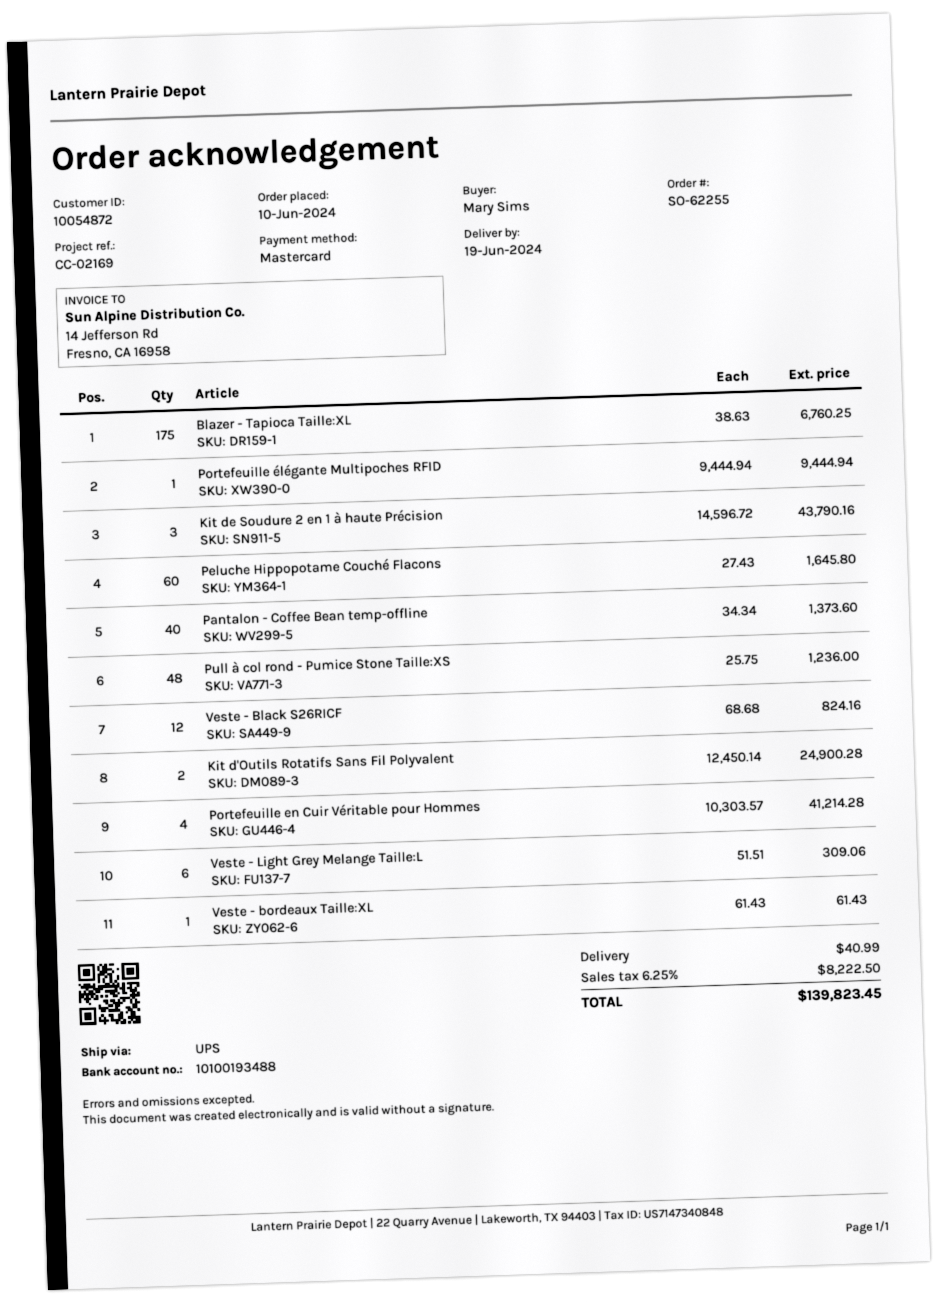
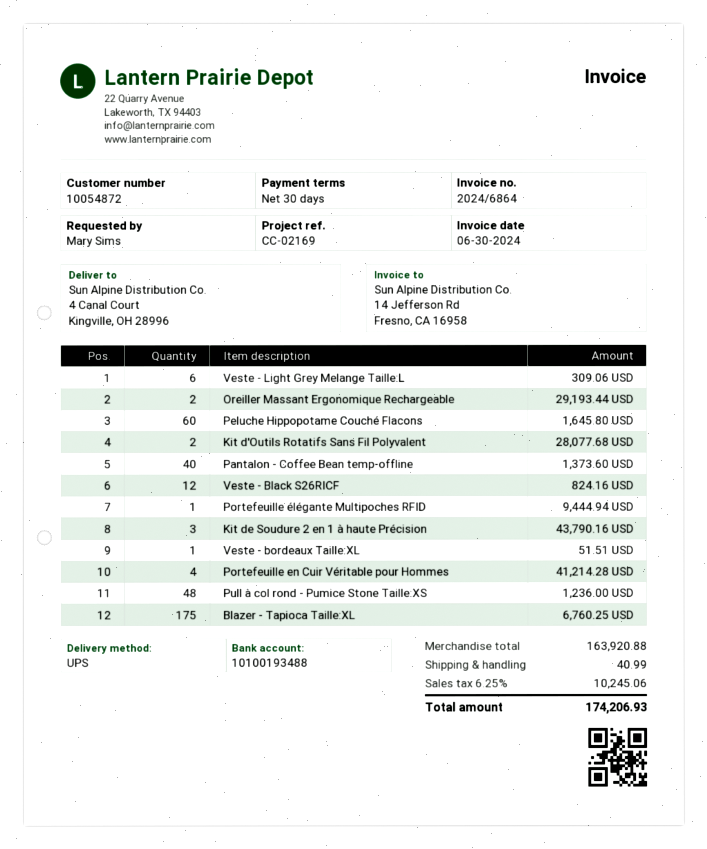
Kit d'Outils Rotatifs Sans Fil Polyvalent: 2 for 24900.28 -> 2 for 28077.68
Veste - bordeaux Taille:XL: 1 for 61.43 -> 1 for 51.51
Oreiller Massant Ergonomique Rechargeable: none -> 2 for 29193.44
tax: 6.25% = 8222.50 -> 6.25% = 10245.06
total: 139823.45 -> 174206.93

